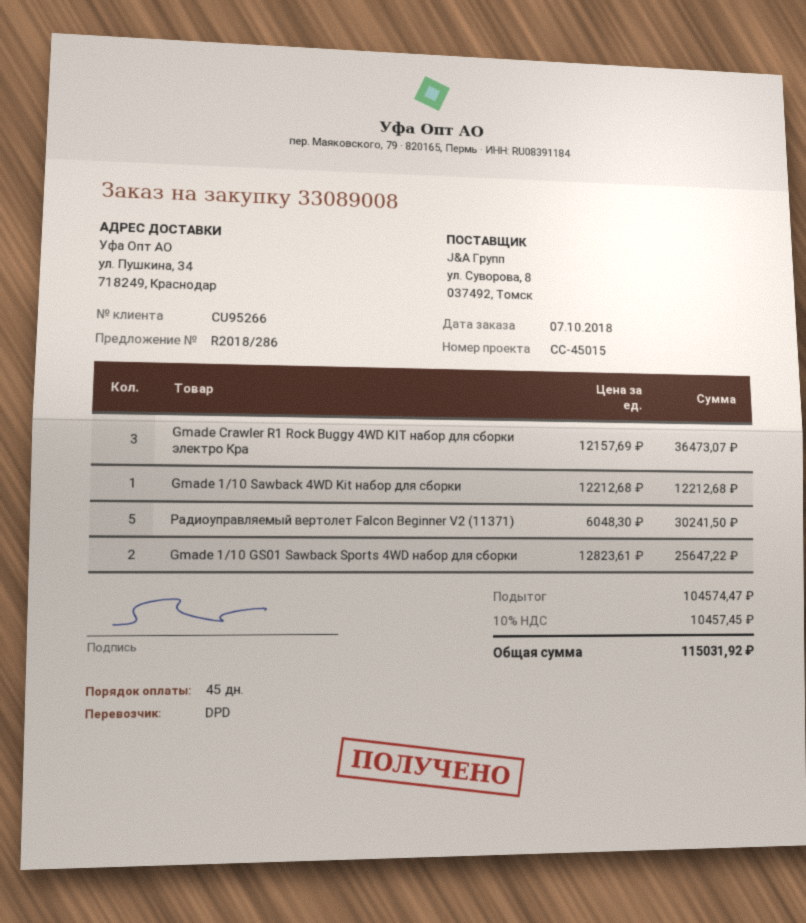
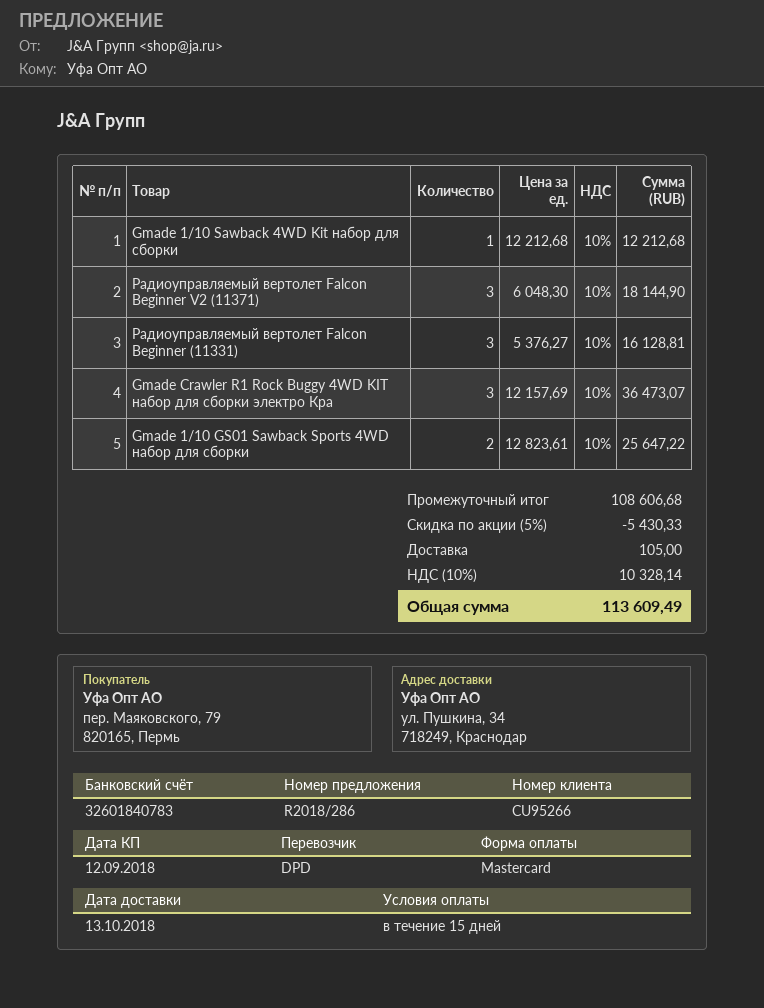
payment terms: 45 days -> 15 days
Радиоуправляемый вертолет Falcon Beginner V2 (11371): 5 x 6048.30 = 30241.50 -> 3 x 6048.30 = 18144.90
Радиоуправляемый вертолет Falcon Beginner (11331): none -> 3 x 5376.27 = 16128.81
subtotal: 104574.47 -> 108606.68
discount: none -> 5% = 5430.33
shipping: none -> 105.00
tax: 10% = 10457.45 -> 10% = 10328.14
total: 115031.92 -> 113609.49

